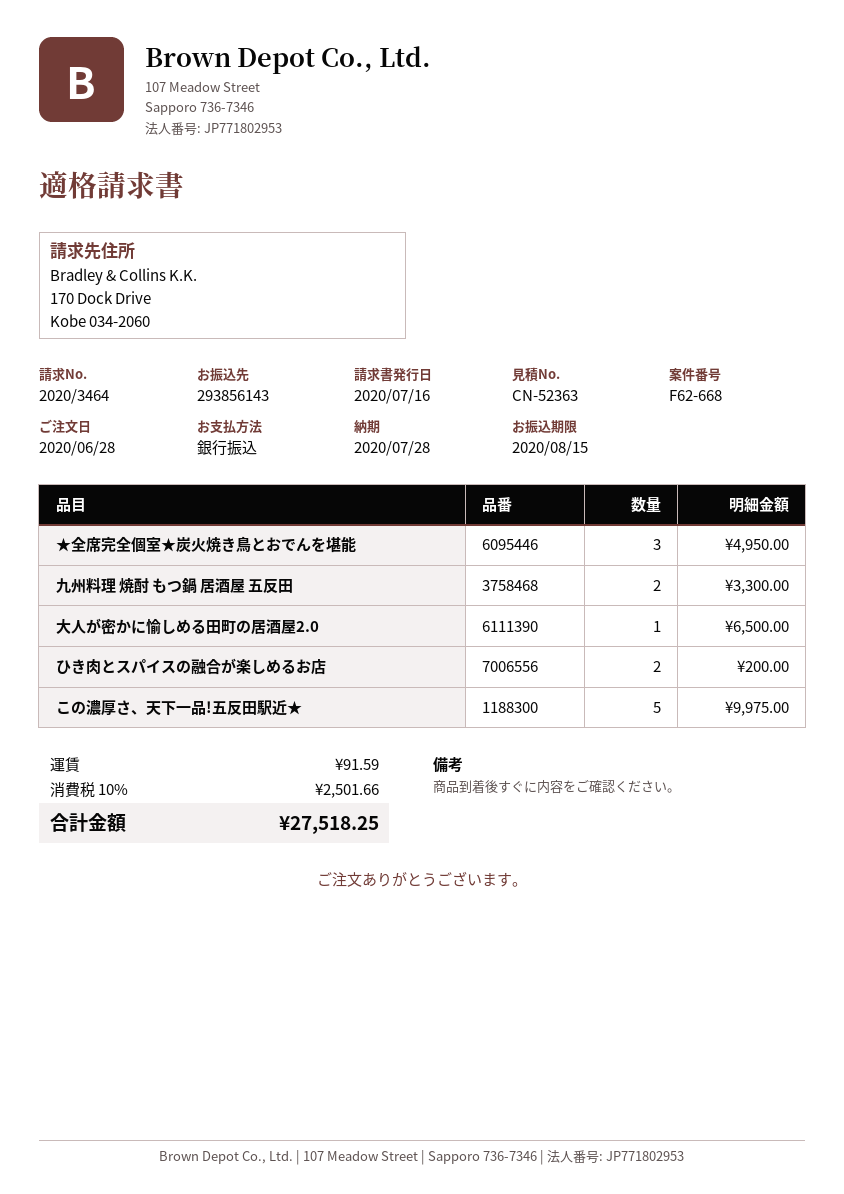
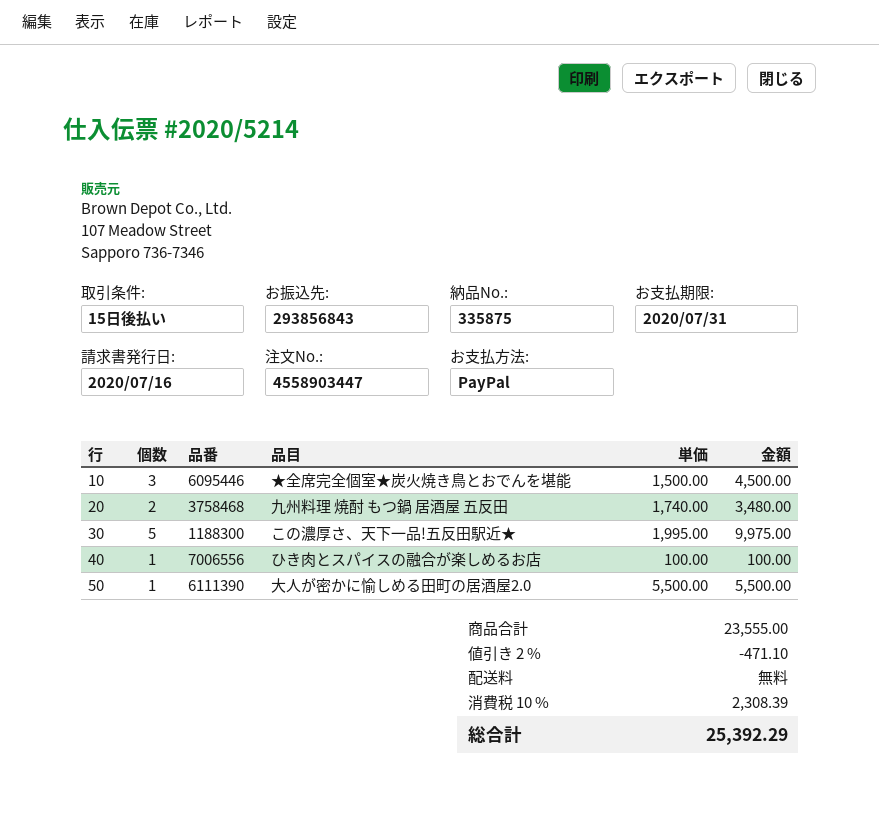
invoice number: 2020/3464 -> 2020/5214
due date: 2020-08-15 -> 2020-07-31
payment method: bank transfer -> PayPal
bank account: 293856143 -> 293856843
★全席完全個室★炭火焼き鳥とおでんを堪能: 3 for 4950.00 -> 3 for 4500.00
九州料理 焼酎 もつ鍋 居酒屋 五反田: 2 for 3300.00 -> 2 for 3480.00
大人が密かに愉しめる田町の居酒屋2.0: 1 for 6500.00 -> 1 for 5500.00
ひき肉とスパイスの融合が楽しめるお店: 2 for 200.00 -> 1 for 100.00
discount: none -> 2% = 471.10
shipping: 91.59 -> 0.00
tax: 10% = 2501.66 -> 10% = 2308.39
total: 27518.25 -> 25392.29

